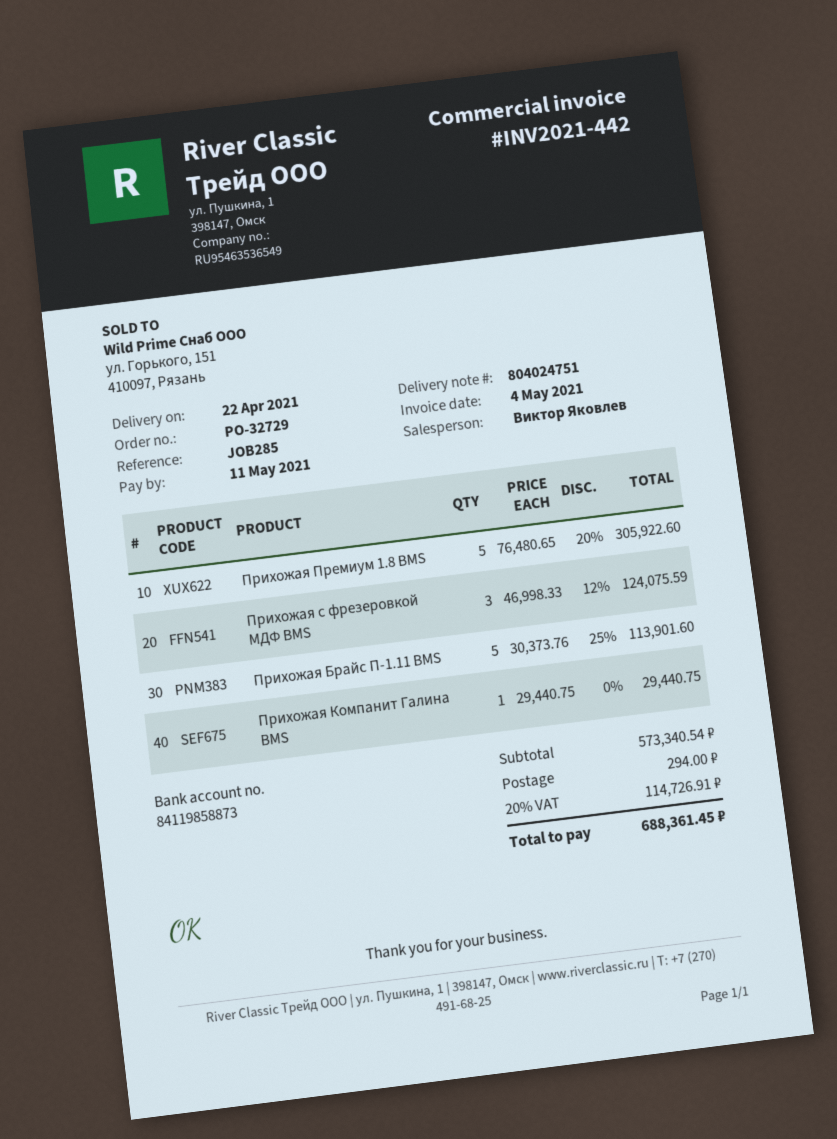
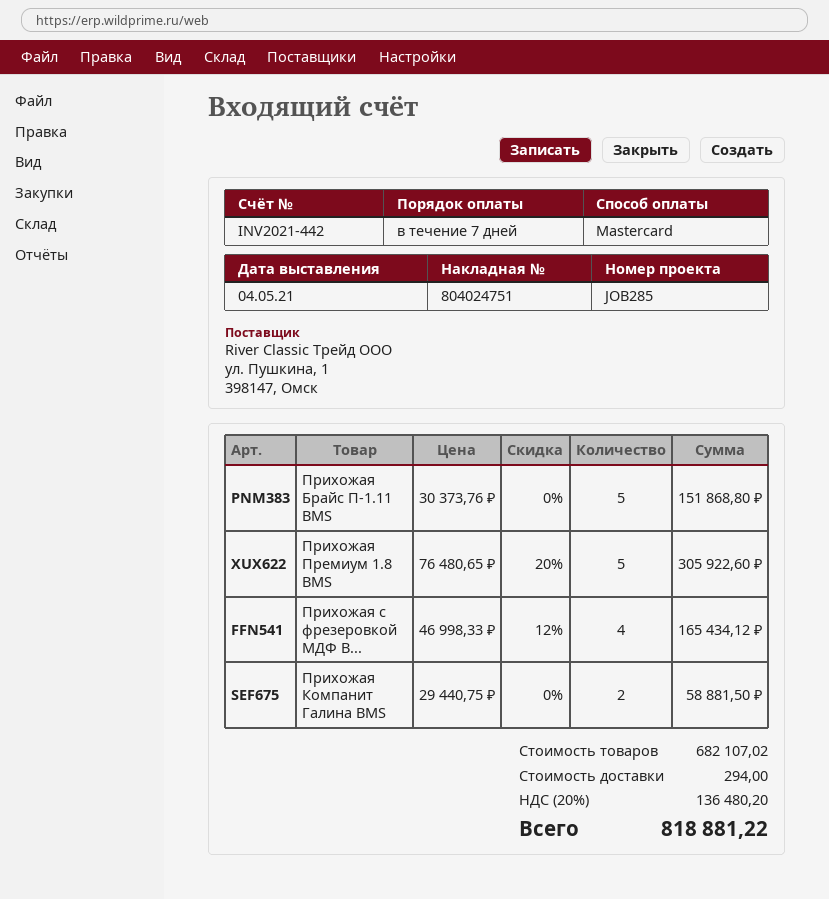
Прихожая с фрезеровкой МДФ BMS: 3 x 46998.33 - 12% = 124075.59 -> 4 x 46998.33 - 12% = 165434.12
Прихожая Брайс П-1.11 BMS: 5 x 30373.76 - 25% = 113901.60 -> 5 x 30373.76 = 151868.80
Прихожая Компанит Галина BMS: 1 x 29440.75 = 29440.75 -> 2 x 29440.75 = 58881.50
subtotal: 573340.54 -> 682107.02
tax: 20% = 114726.91 -> 20% = 136480.20
total: 688361.45 -> 818881.22

